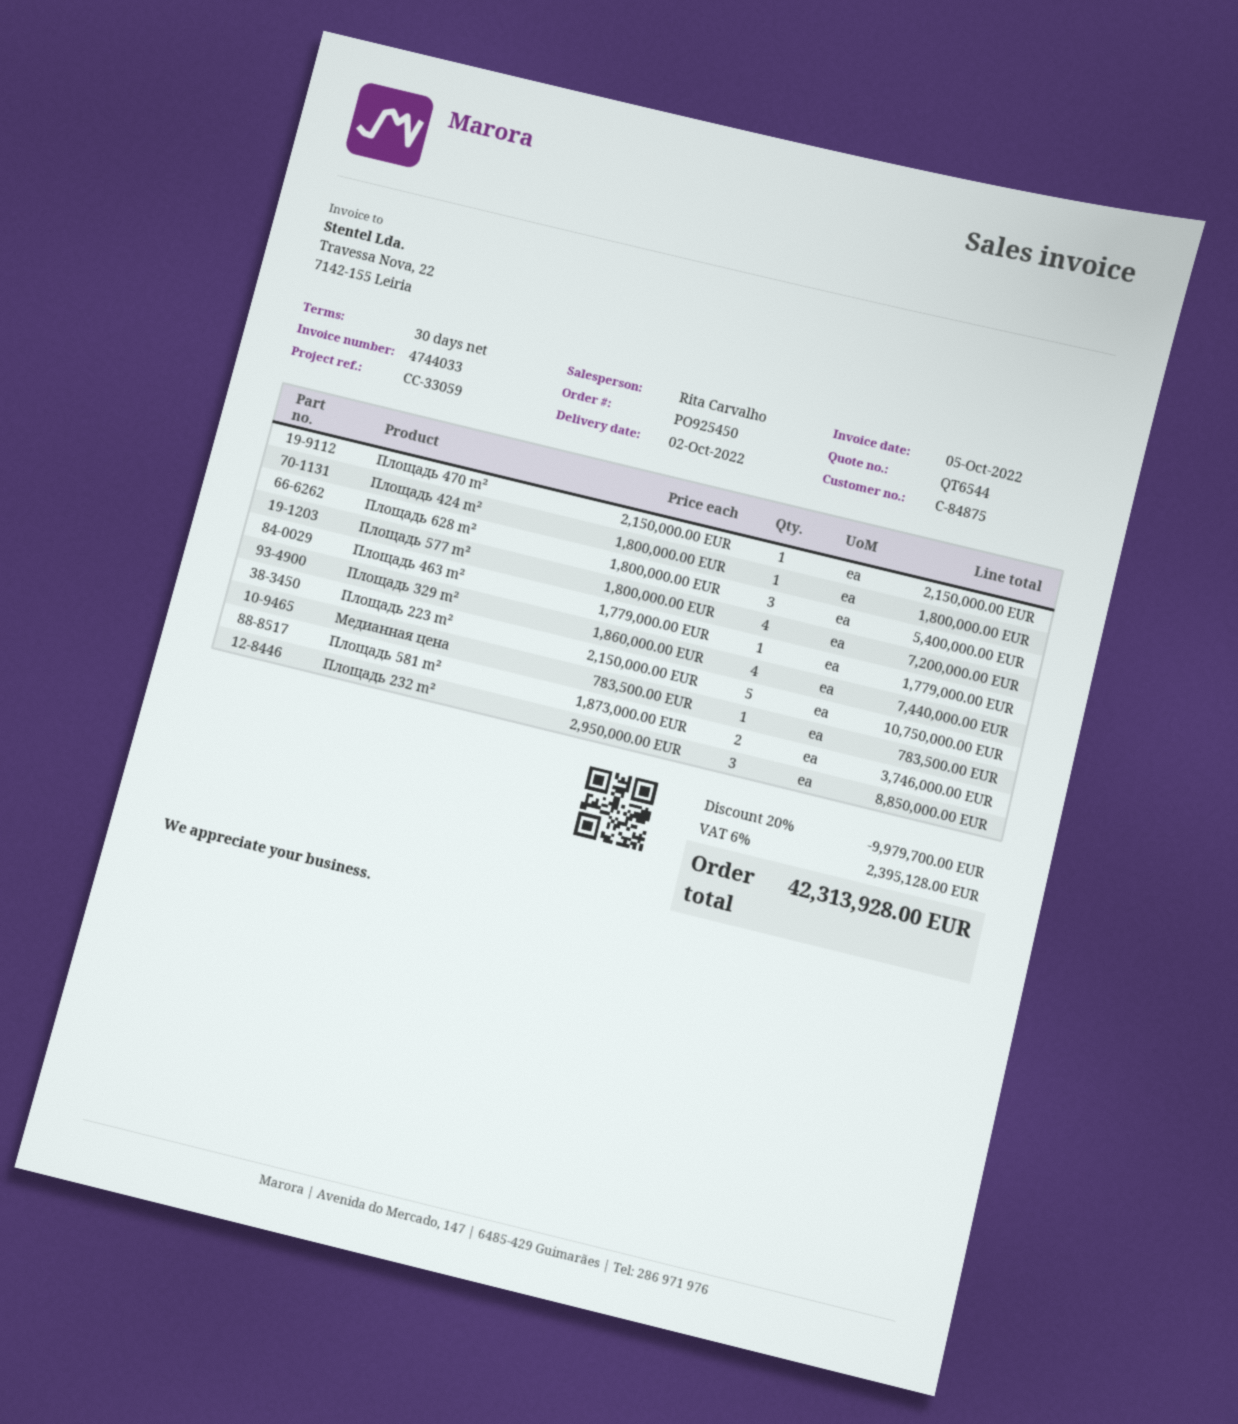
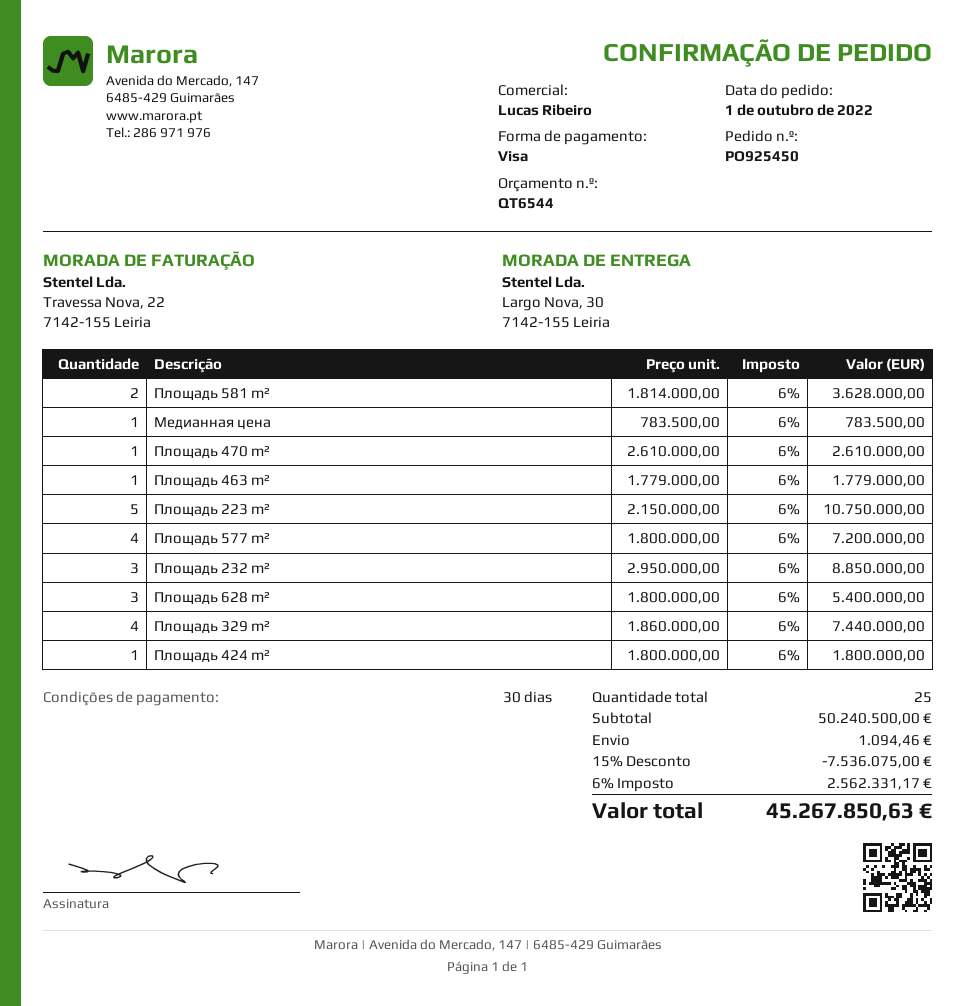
sales rep: Rita Carvalho -> Lucas Ribeiro
Площадь 470 m²: 1 x 2150000.00 = 2150000.00 -> 1 x 2610000.00 = 2610000.00
Площадь 581 m²: 2 x 1873000.00 = 3746000.00 -> 2 x 1814000.00 = 3628000.00
discount: 20% = 9979700.00 -> 15% = 7536075.00
shipping: none -> 1094.46
tax: 6% = 2395128.00 -> 6% = 2562331.17
total: 42313928.00 -> 45267850.63

